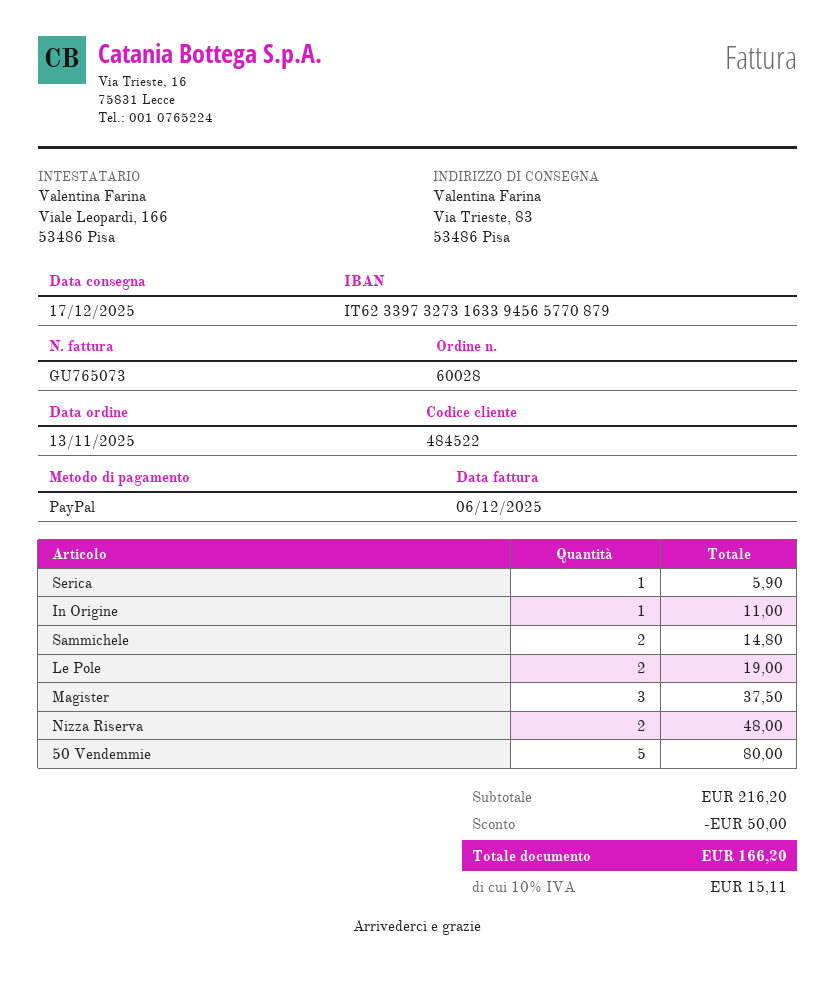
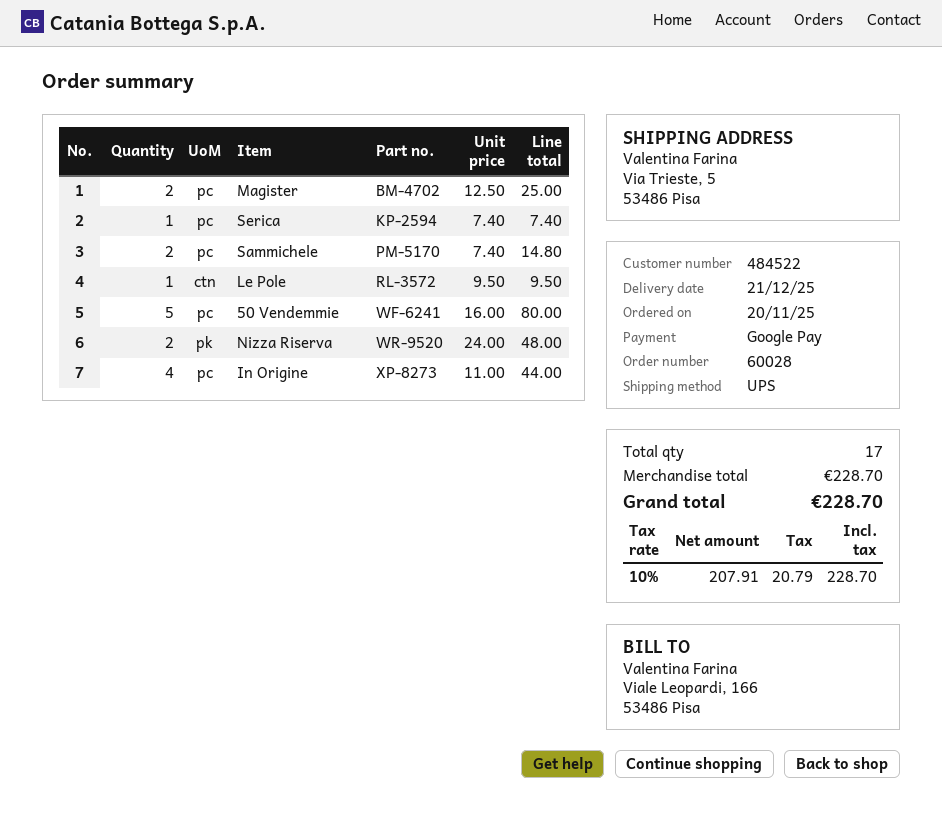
order date: 2025-11-13 -> 2025-11-20
delivery date: 2025-12-17 -> 2025-12-21
payment method: PayPal -> Google Pay
ship to: Via Trieste, 83, 53486 Pisa -> Via Trieste, 5, 53486 Pisa
Serica: 1 for 5.90 -> 1 for 7.40
In Origine: 1 for 11.00 -> 4 for 44.00
Le Pole: 2 for 19.00 -> 1 for 9.50
Magister: 3 for 37.50 -> 2 for 25.00
subtotal: 216.20 -> 228.70
discount: 50.00 -> none
tax: 10% = 15.11 -> 10% = 20.79
total: 166.20 -> 228.70

